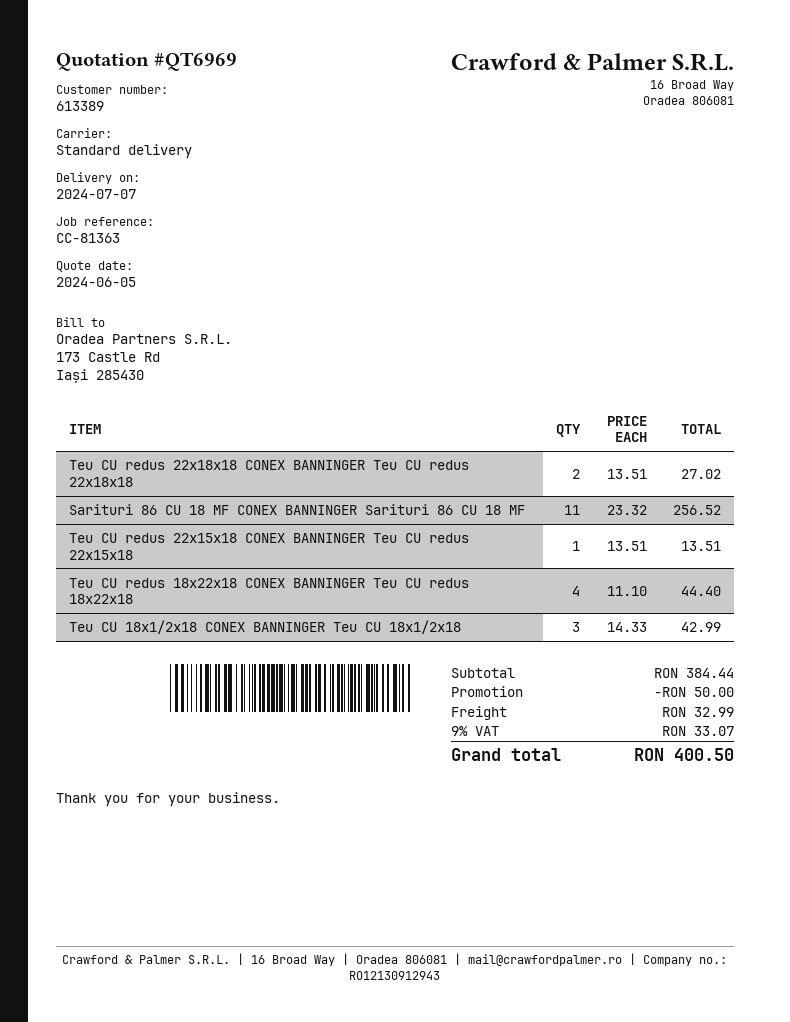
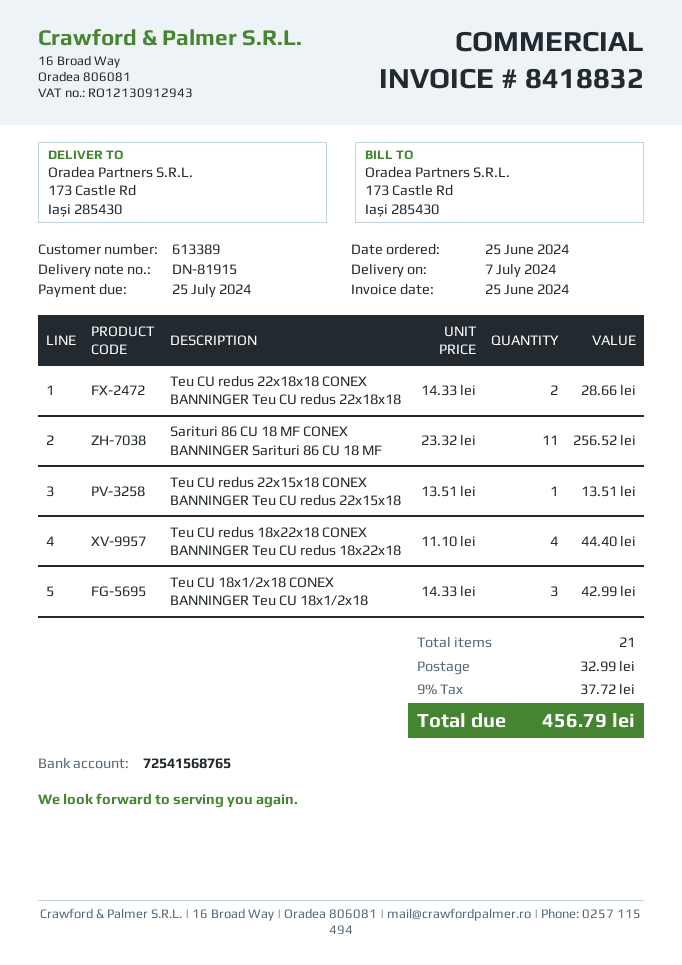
Teu CU redus 22x18x18 CONEX BANNINGER Teu CU redus 22x18x18: 2 x 13.51 = 27.02 -> 2 x 14.33 = 28.66
discount: 50.00 -> none
tax: 9% = 33.07 -> 9% = 37.72
total: 400.50 -> 456.79

